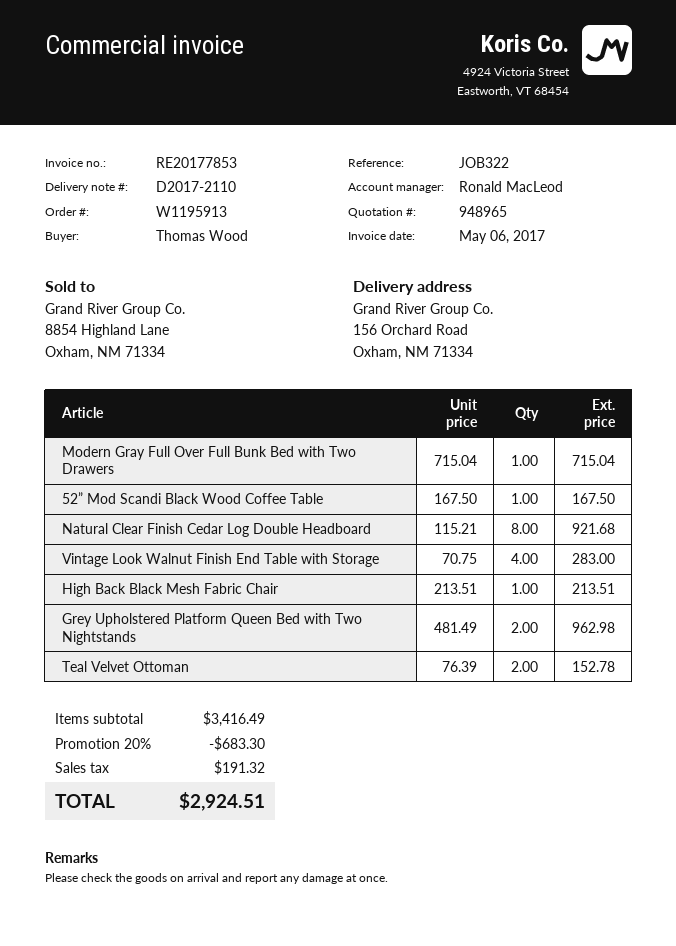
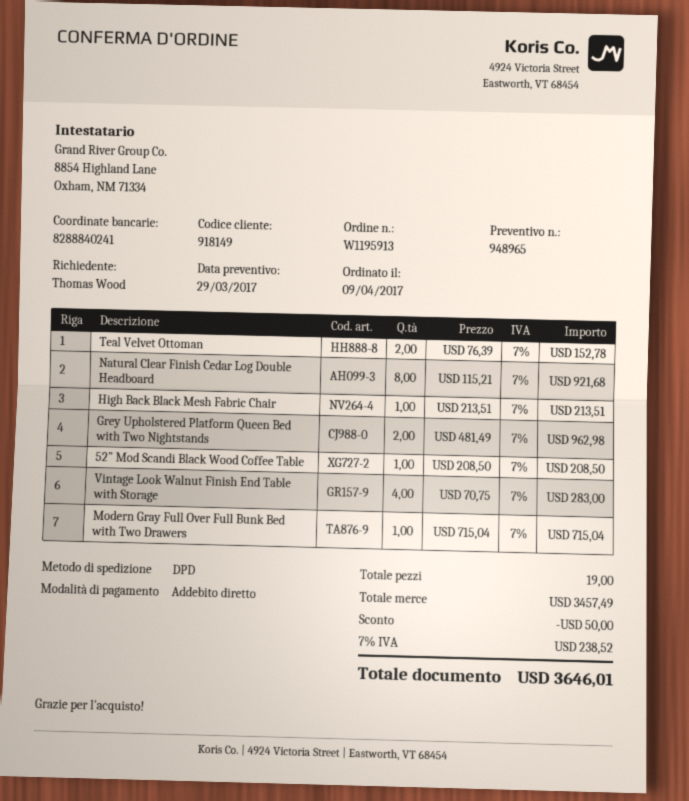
52” Mod Scandi Black Wood Coffee Table: 1 x 167.50 = 167.50 -> 1 x 208.50 = 208.50
subtotal: 3416.49 -> 3457.49
discount: 683.30 -> 50.00
tax: 191.32 -> 238.52
total: 2924.51 -> 3646.01

